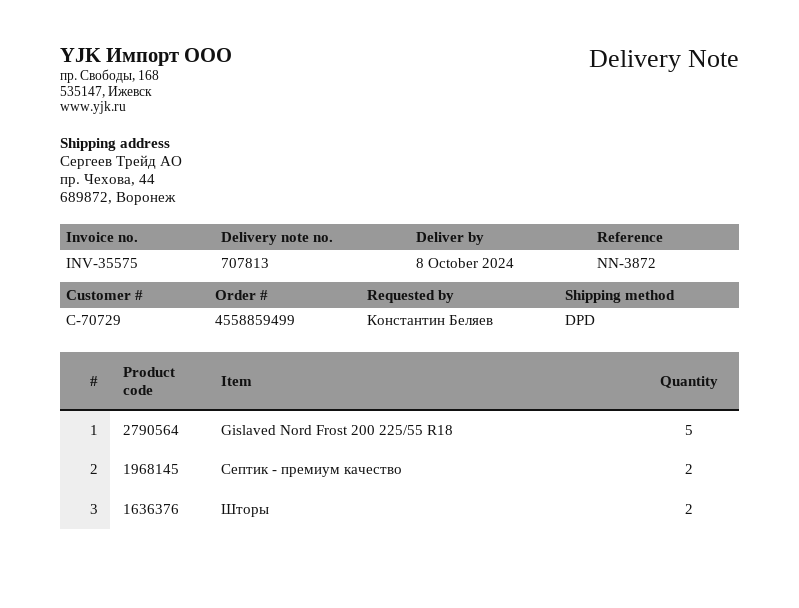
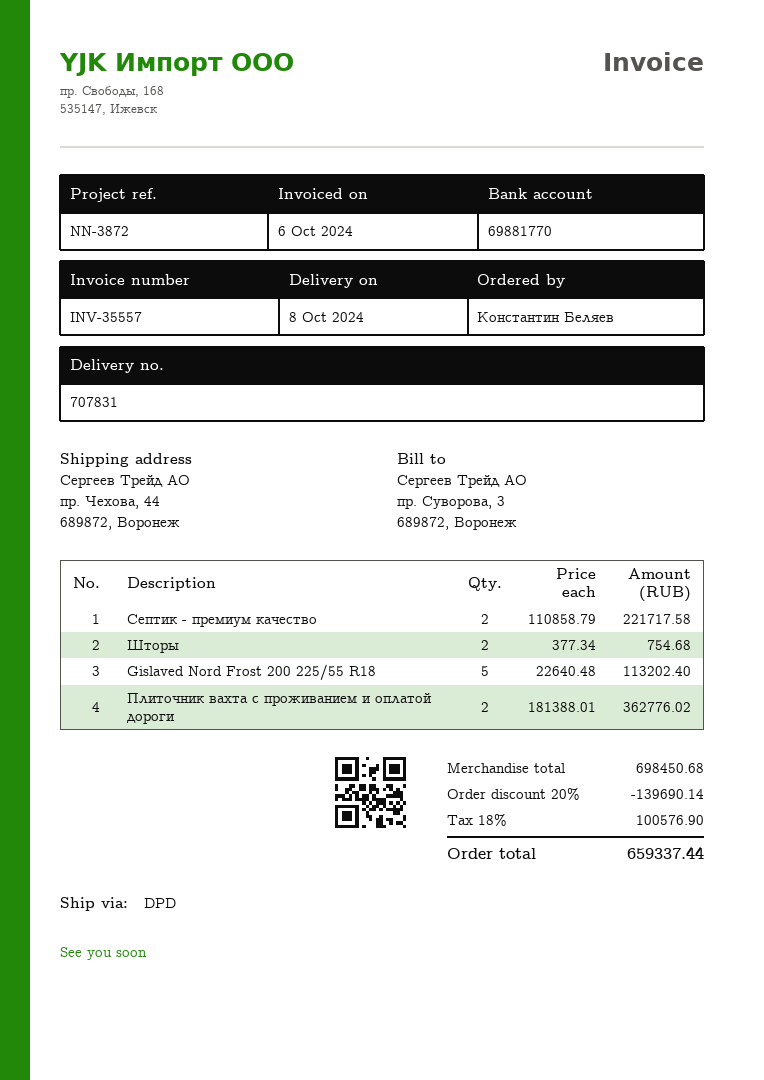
delivery note number: 707813 -> 707831
invoice number: INV-35575 -> INV-35557
Плиточник вахта с проживанием и оплатой дороги: none -> 2

